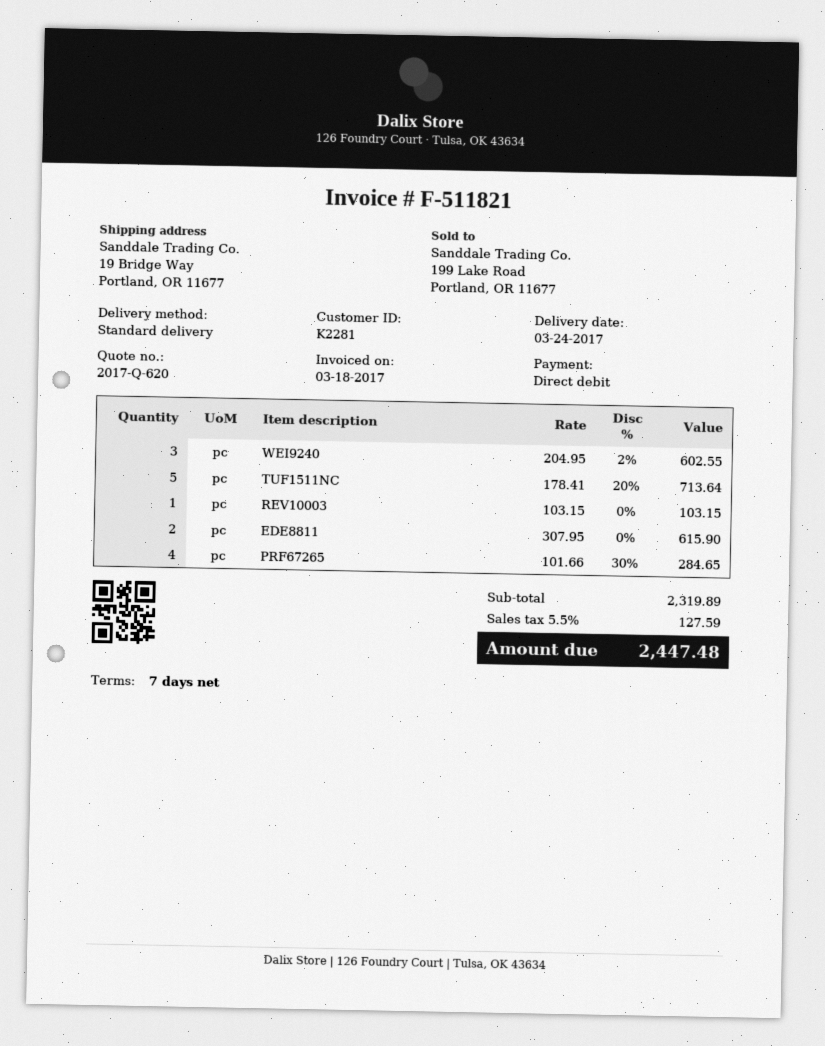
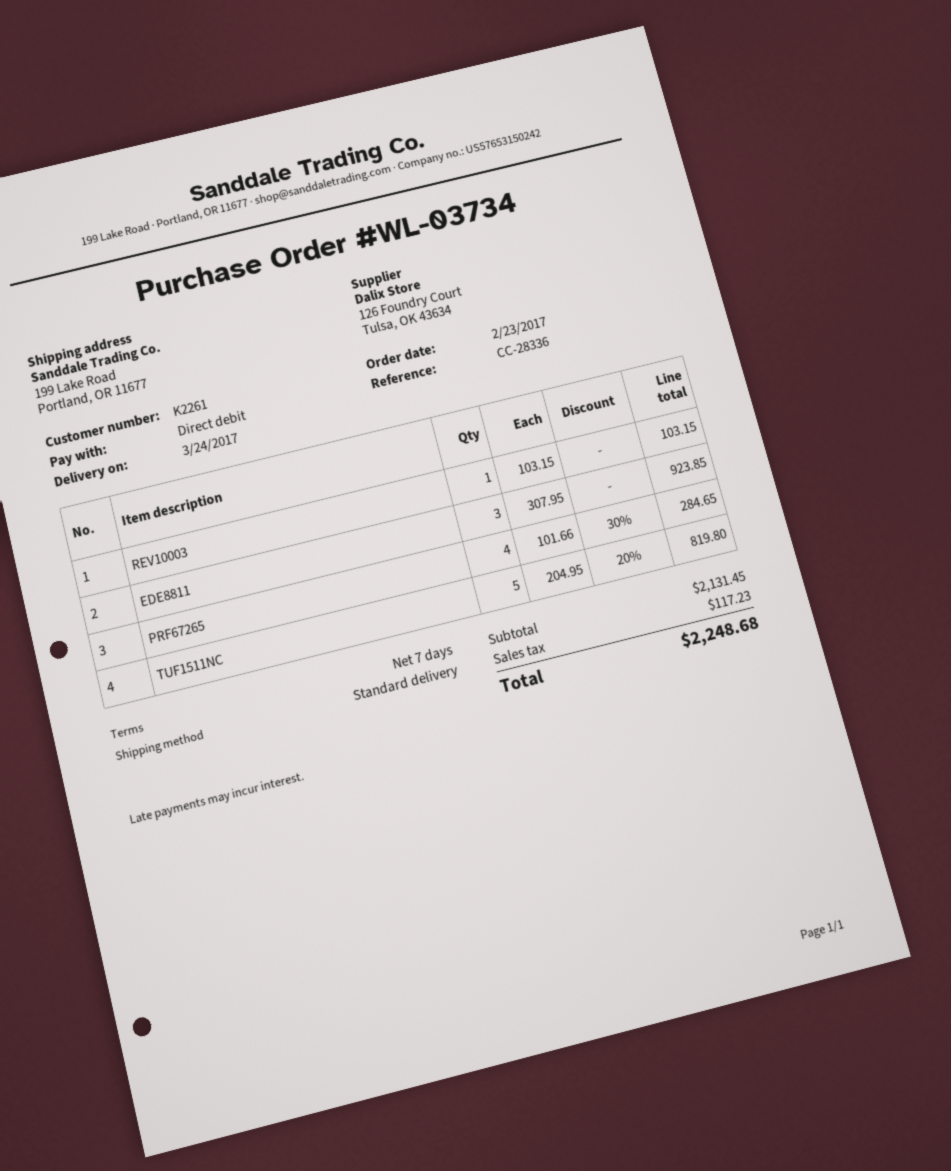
customer number: K2281 -> K2261
ship to: 19 Bridge Way, Portland, OR 11677 -> 199 Lake Road, Portland, OR 11677
WEI9240: 3 x 204.95 - 2% = 602.55 -> none
TUF1511NC: 5 x 178.41 - 20% = 713.64 -> 5 x 204.95 - 20% = 819.80
EDE8811: 2 x 307.95 = 615.90 -> 3 x 307.95 = 923.85
subtotal: 2319.89 -> 2131.45
tax: 127.59 -> 117.23
total: 2447.48 -> 2248.68

